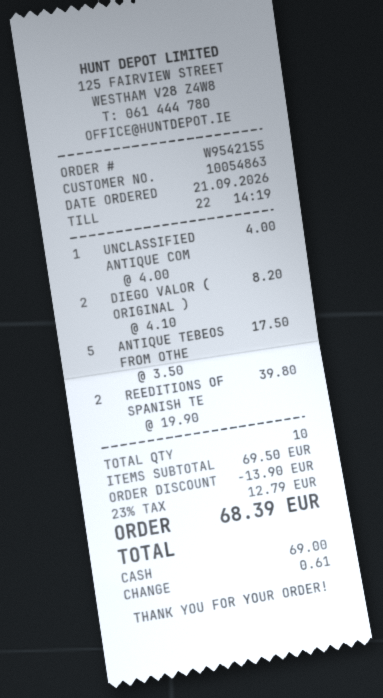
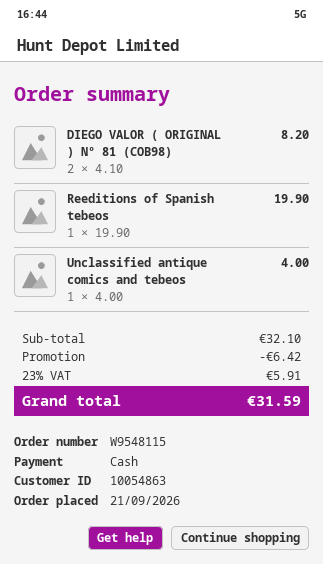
order number: W9542155 -> W9548115
ANTIQUE TEBEOS FROM OTHE: 5 x 3.50 = 17.50 -> none
REEDITIONS OF SPANISH TE: 2 x 19.90 = 39.80 -> 1 x 19.90 = 19.90
subtotal: 69.50 -> 32.10
discount: 13.90 -> 6.42
tax: 23% = 12.79 -> 23% = 5.91
total: 68.39 -> 31.59

